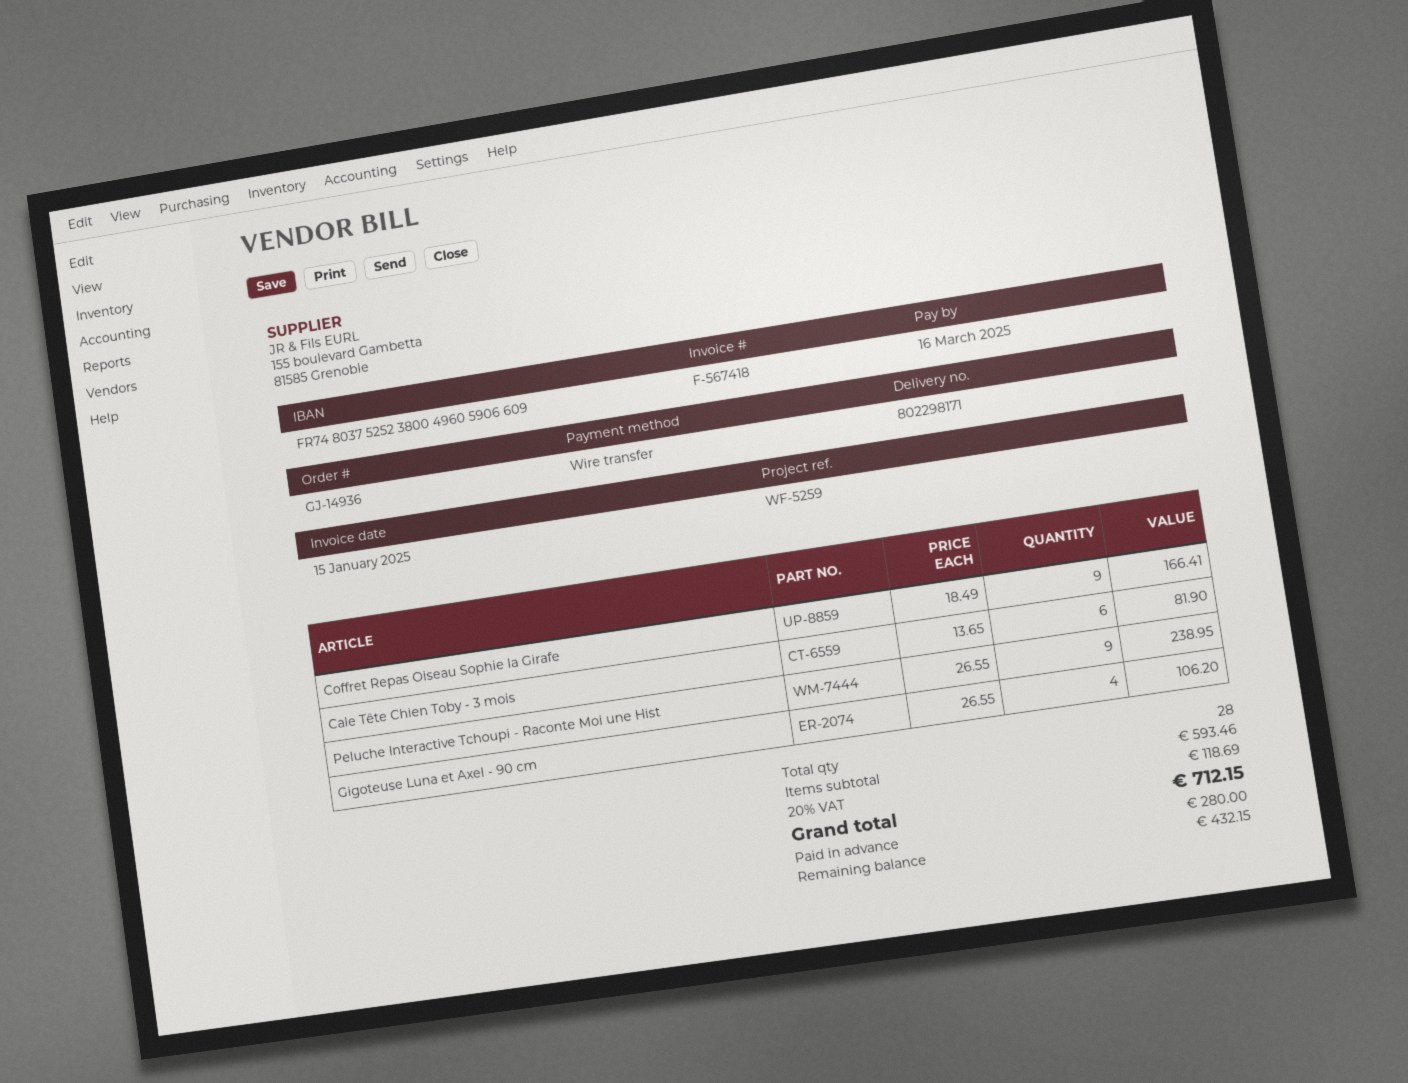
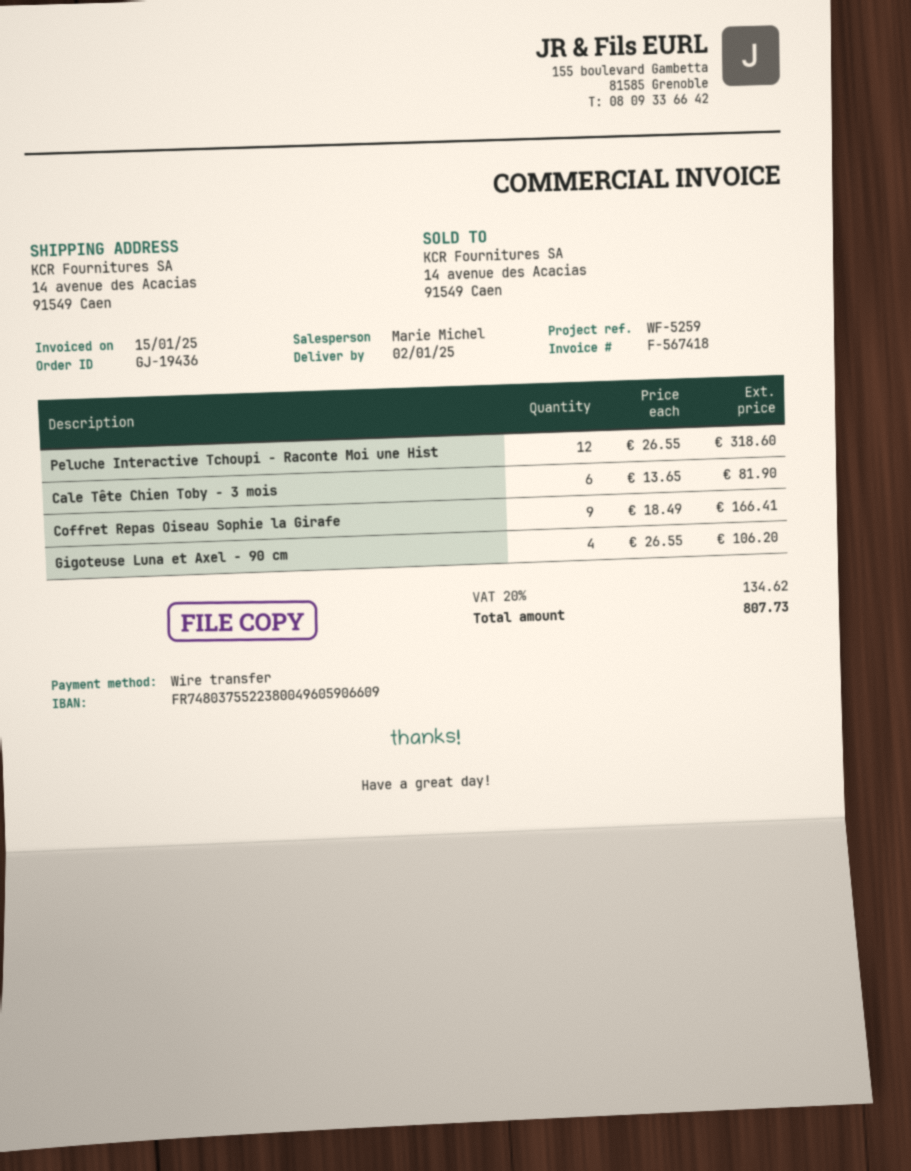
order number: GJ-14936 -> GJ-19436
bank account: FR7480375252380049605906609 -> FR7480375522380049605906609
Peluche Interactive Tchoupi - Raconte Moi une Hist: 9 x 26.55 = 238.95 -> 12 x 26.55 = 318.60
tax: 20% = 118.69 -> 20% = 134.62
total: 712.15 -> 807.73

